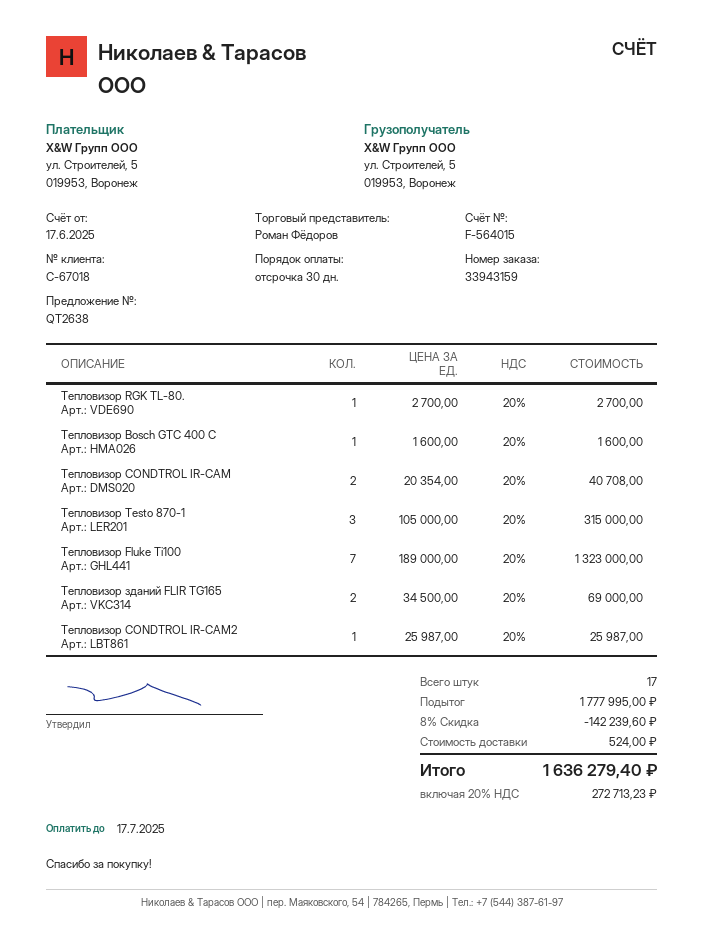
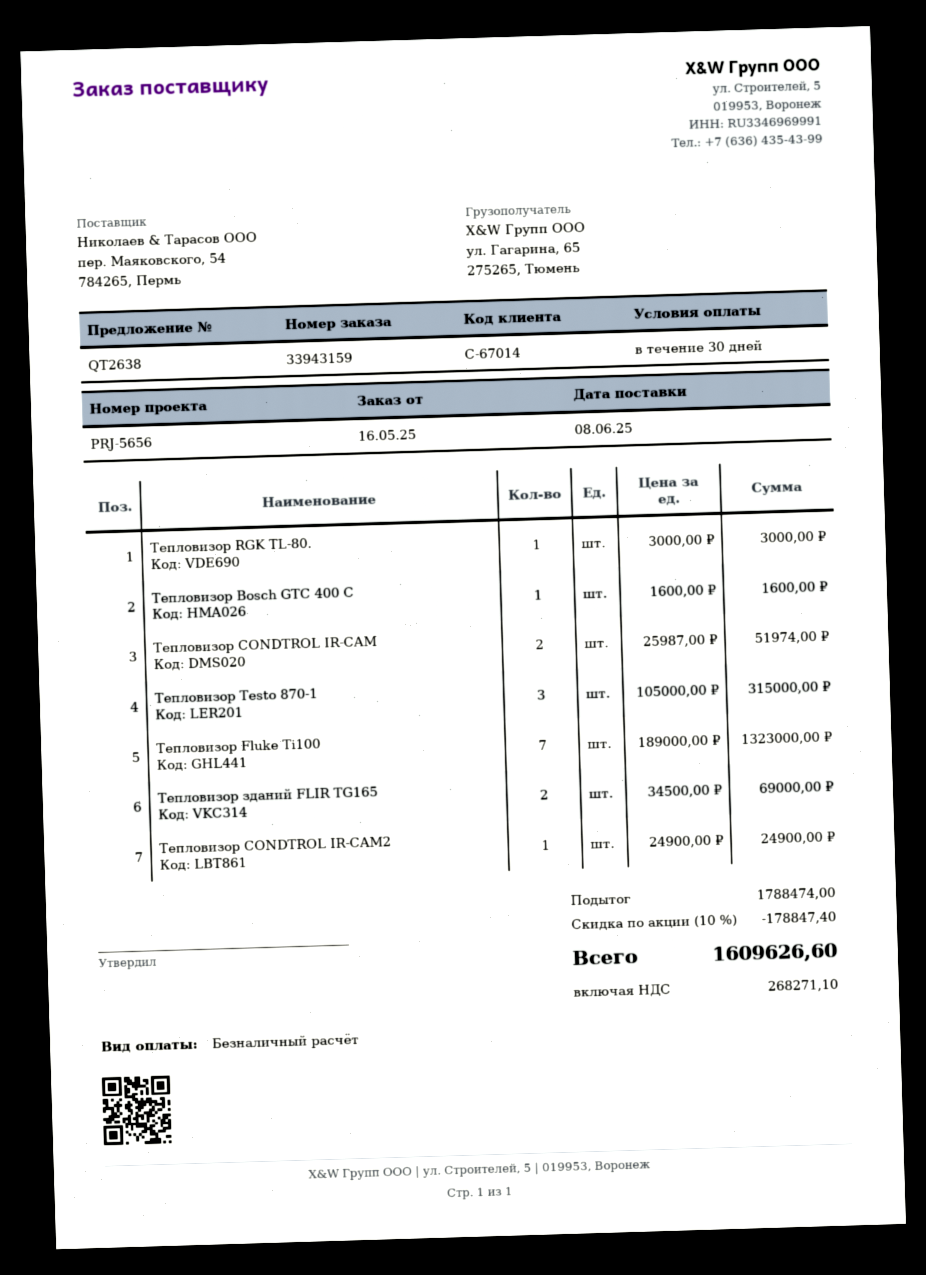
customer number: C-67018 -> C-67014
ship to: ул. Строителей, 5, 019953, Воронеж -> ул. Гагарина, 65, 275265, Тюмень
Тепловизор RGK TL-80.: 1 x 2700.00 = 2700.00 -> 1 x 3000.00 = 3000.00
Тепловизор CONDTROL IR-CAM: 2 x 20354.00 = 40708.00 -> 2 x 25987.00 = 51974.00
Тепловизор CONDTROL IR-CAM2: 1 x 25987.00 = 25987.00 -> 1 x 24900.00 = 24900.00
subtotal: 1777995.00 -> 1788474.00
discount: 8% = 142239.60 -> 10% = 178847.40
shipping: 524.00 -> none
tax: 272713.23 -> 268271.10
total: 1636279.40 -> 1609626.60

